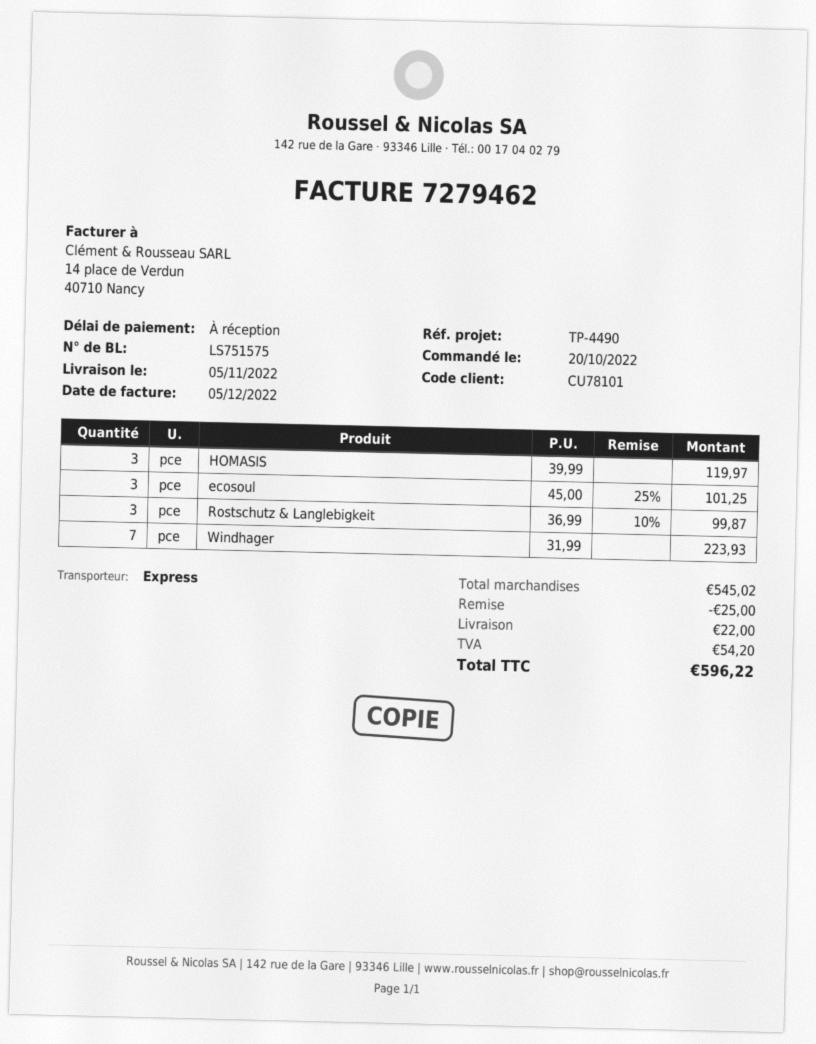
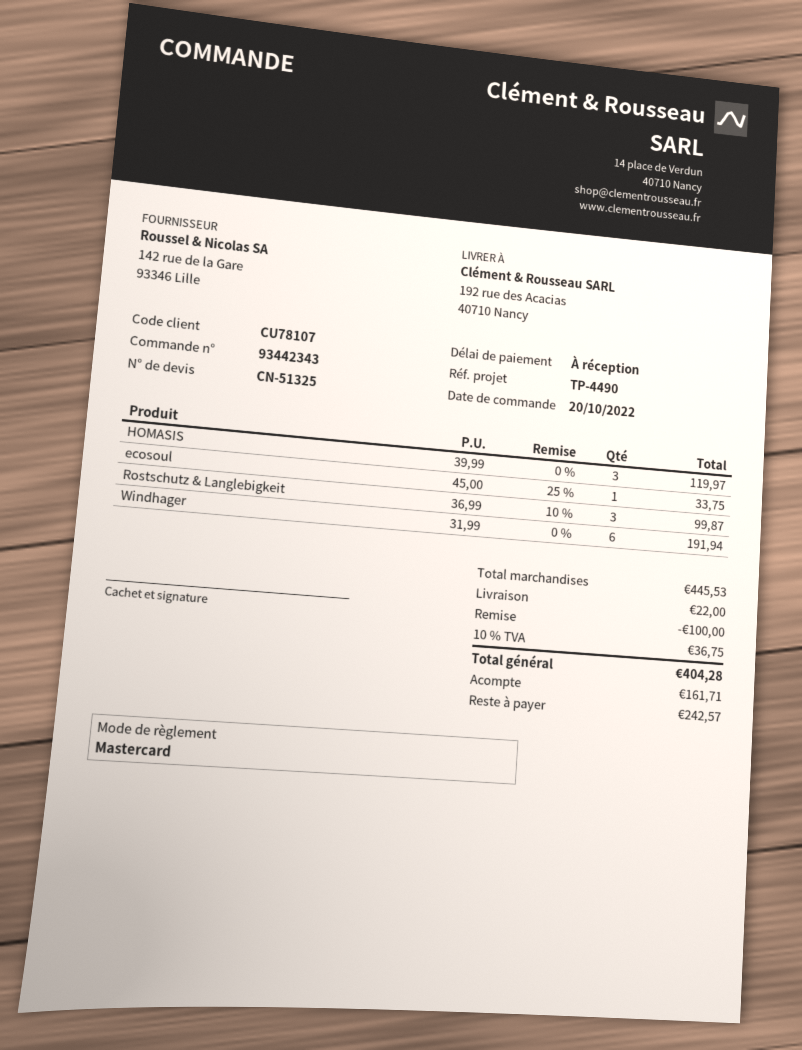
customer number: CU78101 -> CU78107
ecosoul: 3 x 45.00 - 25% = 101.25 -> 1 x 45.00 - 25% = 33.75
Windhager: 7 x 31.99 = 223.93 -> 6 x 31.99 = 191.94
subtotal: 545.02 -> 445.53
discount: 25.00 -> 100.00
tax: 54.20 -> 36.75
total: 596.22 -> 404.28

